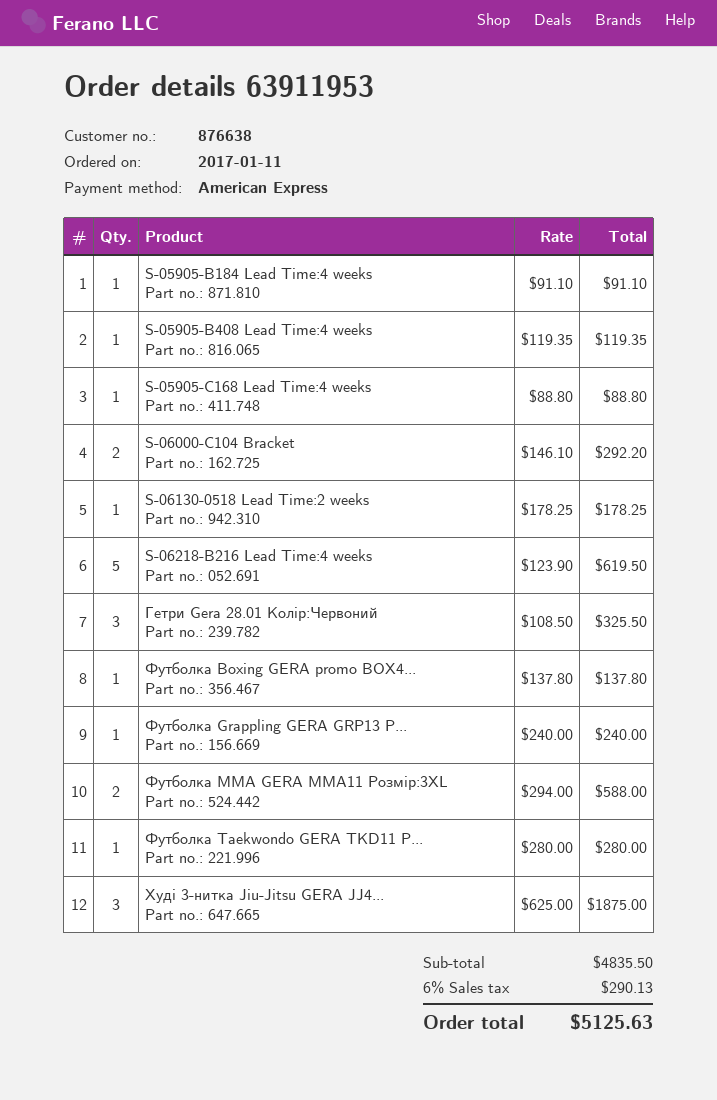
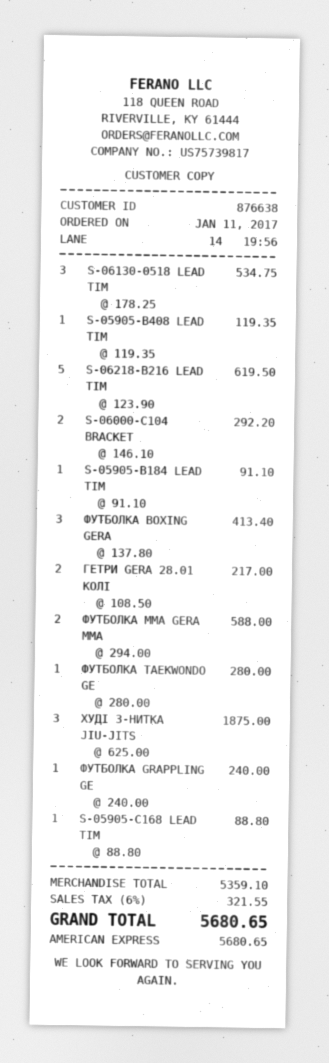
S-06130-0518 Lead Time:2 weeks: 1 x 178.25 = 178.25 -> 3 x 178.25 = 534.75
Гетри Gera 28.01 Колір:Червоний: 3 x 108.50 = 325.50 -> 2 x 108.50 = 217.00
Футболка Boxing GERA promo BOX4...: 1 x 137.80 = 137.80 -> 3 x 137.80 = 413.40
subtotal: 4835.50 -> 5359.10
tax: 6% = 290.13 -> 6% = 321.55
total: 5125.63 -> 5680.65

